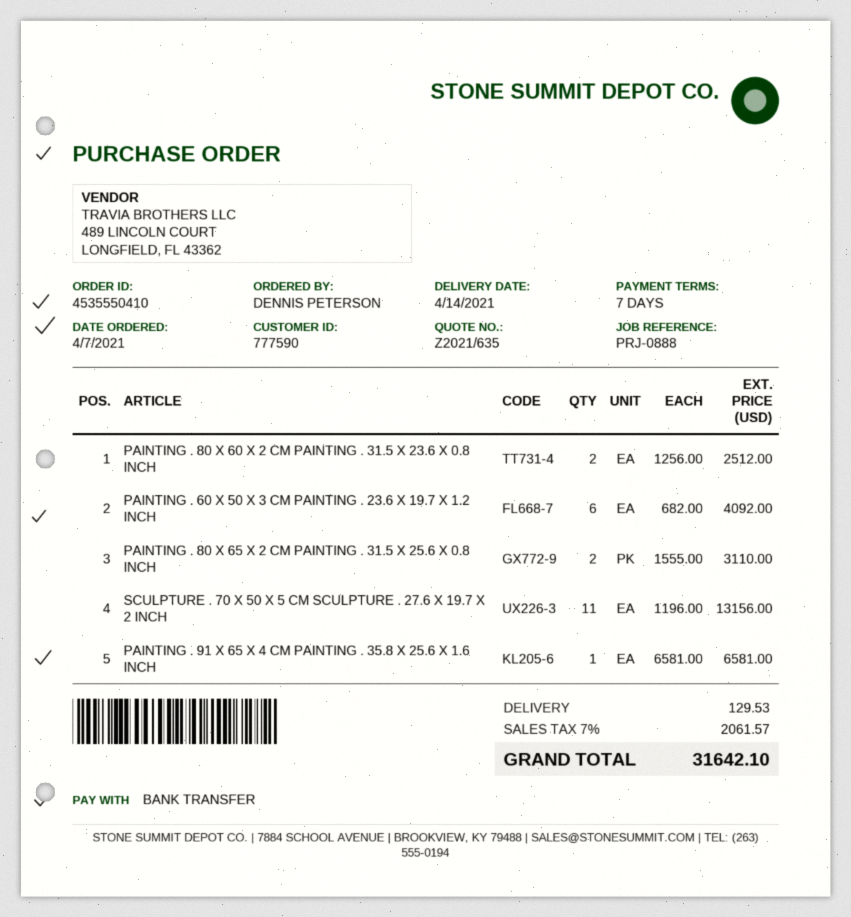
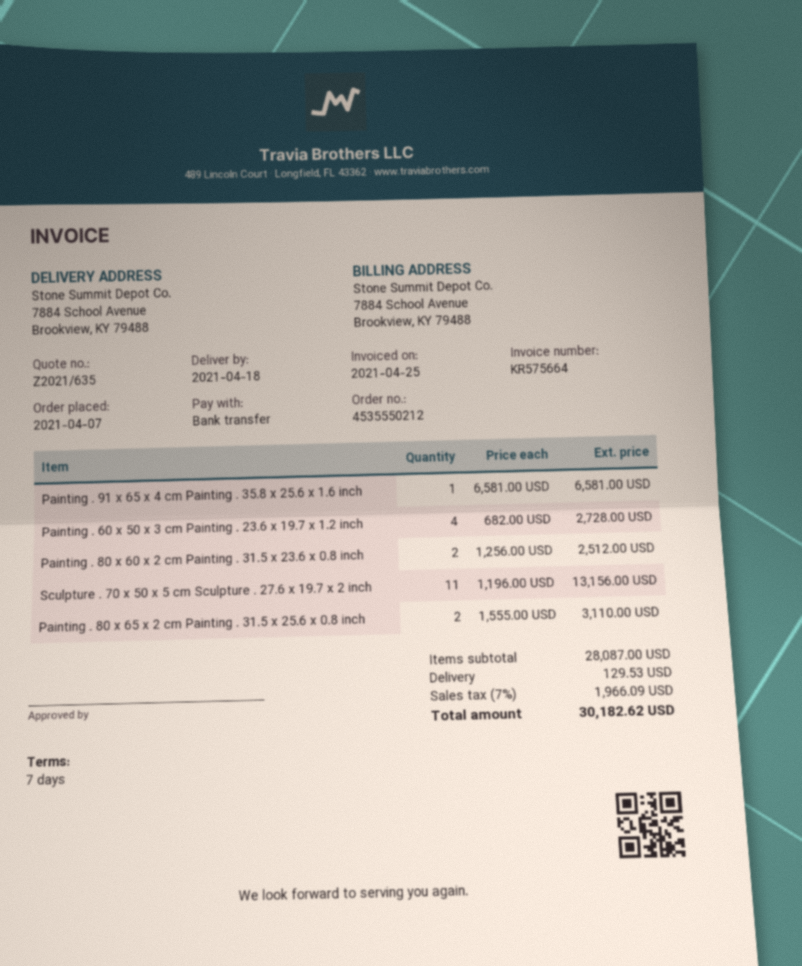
order number: 4535550410 -> 4535550212
delivery date: 2021-04-14 -> 2021-04-18
PAINTING . 60 X 50 X 3 CM PAINTING . 23.6 X 19.7 X 1.2 INCH: 6 x 682.00 = 4092.00 -> 4 x 682.00 = 2728.00
tax: 7% = 2061.57 -> 7% = 1966.09
total: 31642.10 -> 30182.62

